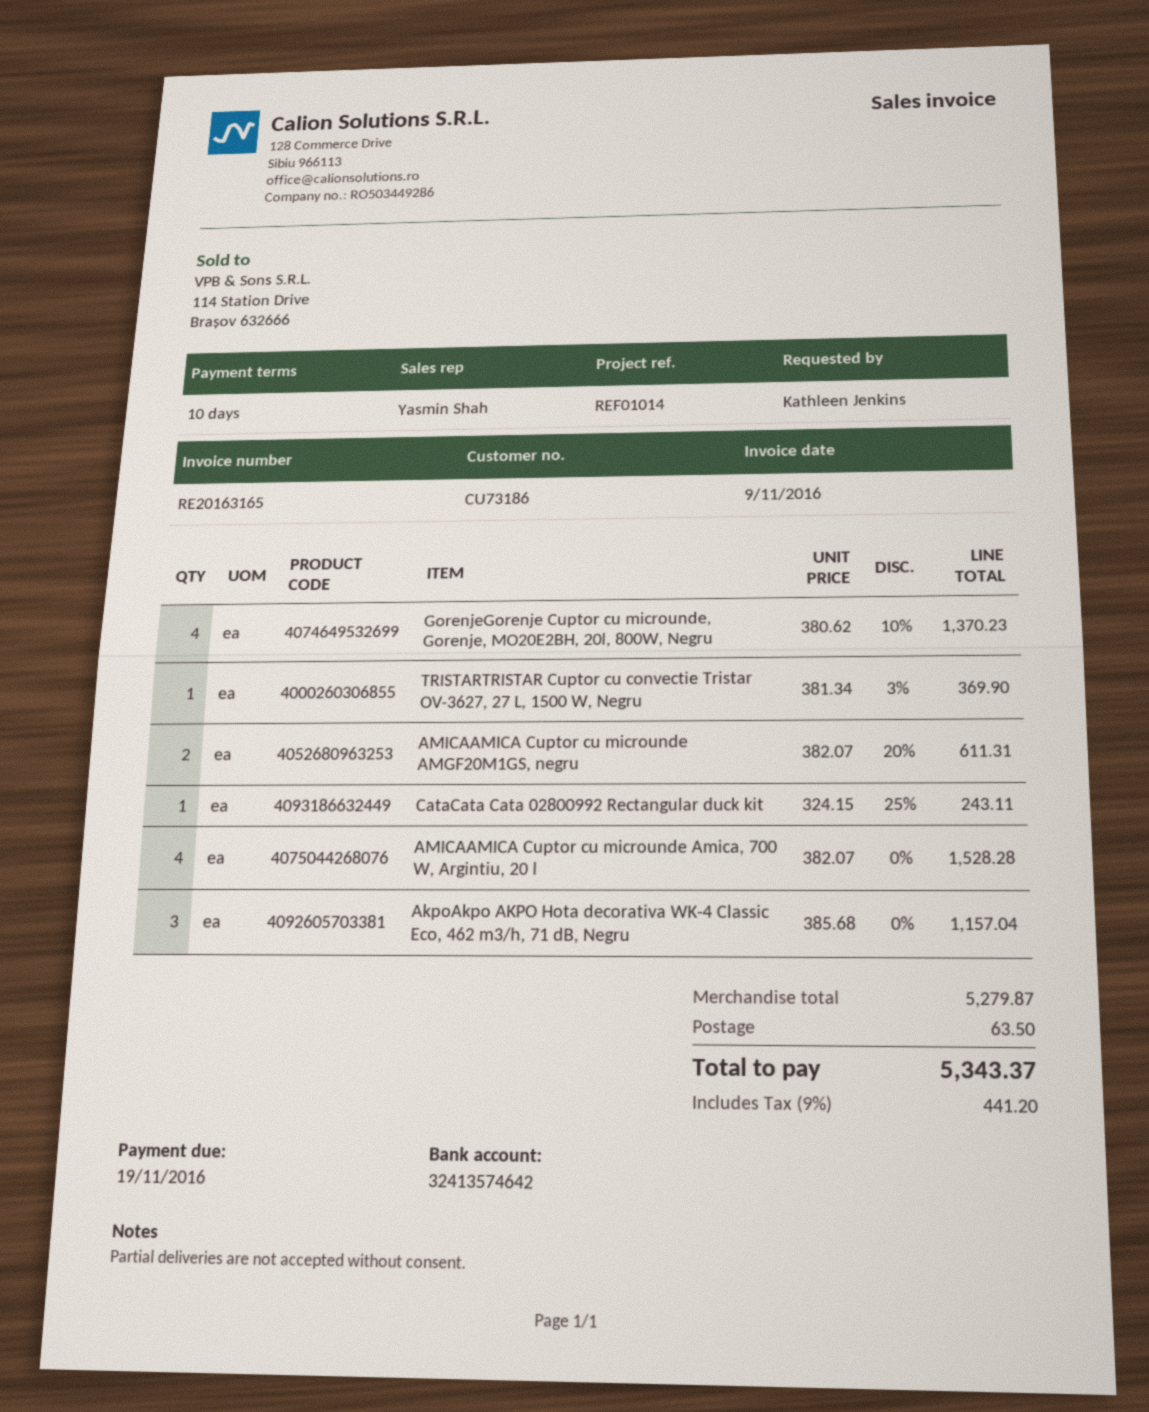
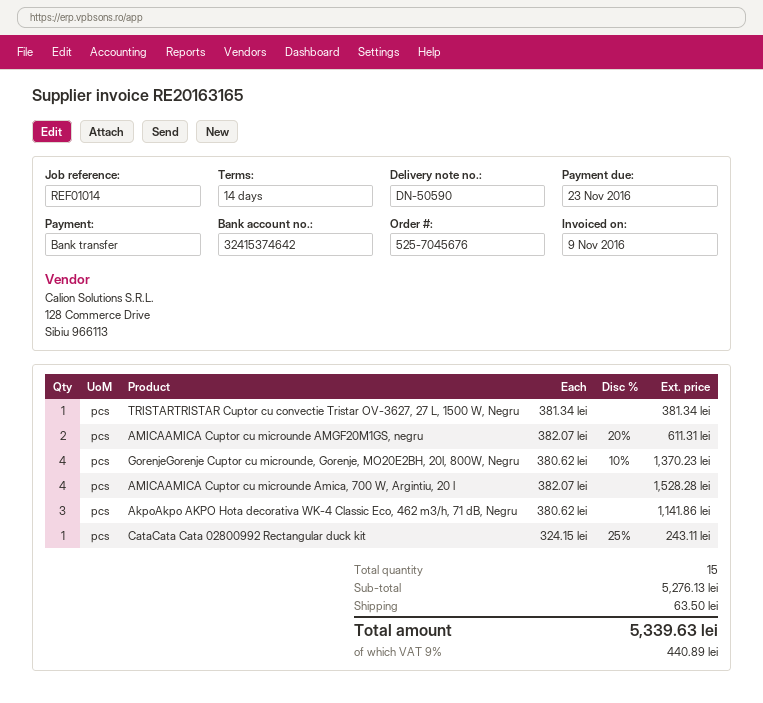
payment terms: 10 days -> 14 days
due date: 2016-11-19 -> 2016-11-23
bank account: 32413574642 -> 32415374642
TRISTARTRISTAR Cuptor cu convectie Tristar OV-3627, 27 L, 1500 W, Negru: 1 x 381.34 - 3% = 369.90 -> 1 x 381.34 = 381.34
AkpoAkpo AKPO Hota decorativa WK-4 Classic Eco, 462 m3/h, 71 dB, Negru: 3 x 385.68 = 1157.04 -> 3 x 380.62 = 1141.86
subtotal: 5279.87 -> 5276.13
tax: 9% = 441.20 -> 9% = 440.89
total: 5343.37 -> 5339.63

